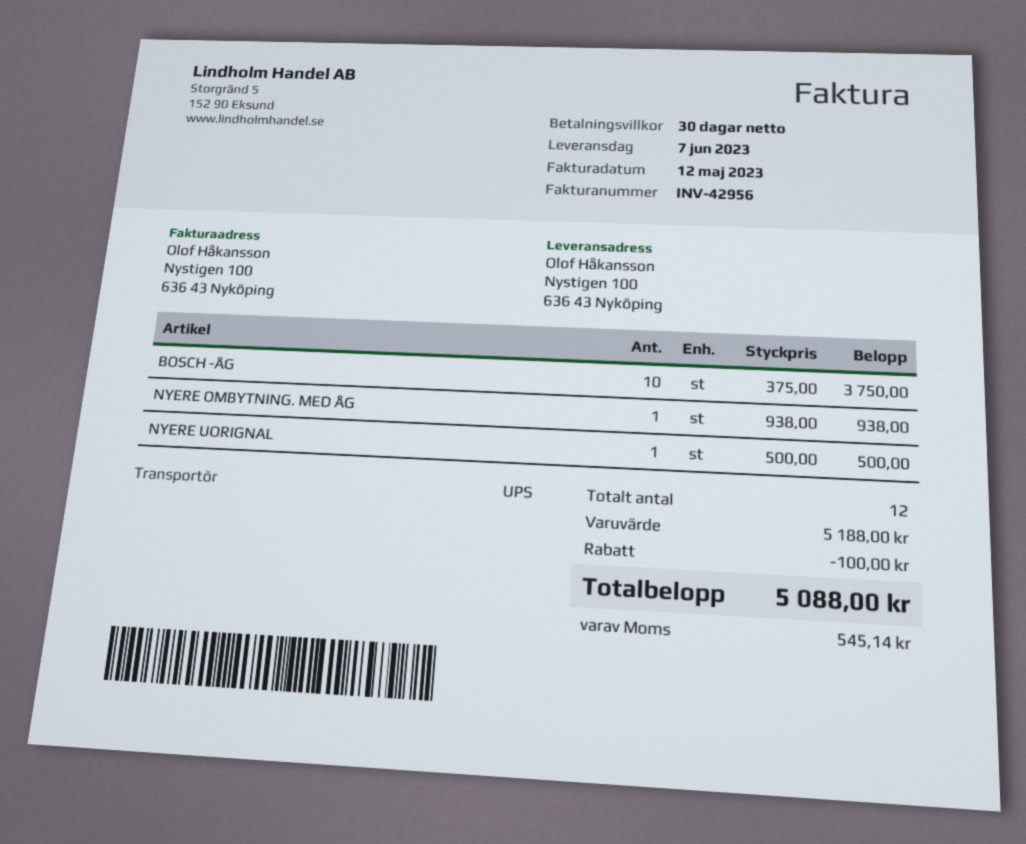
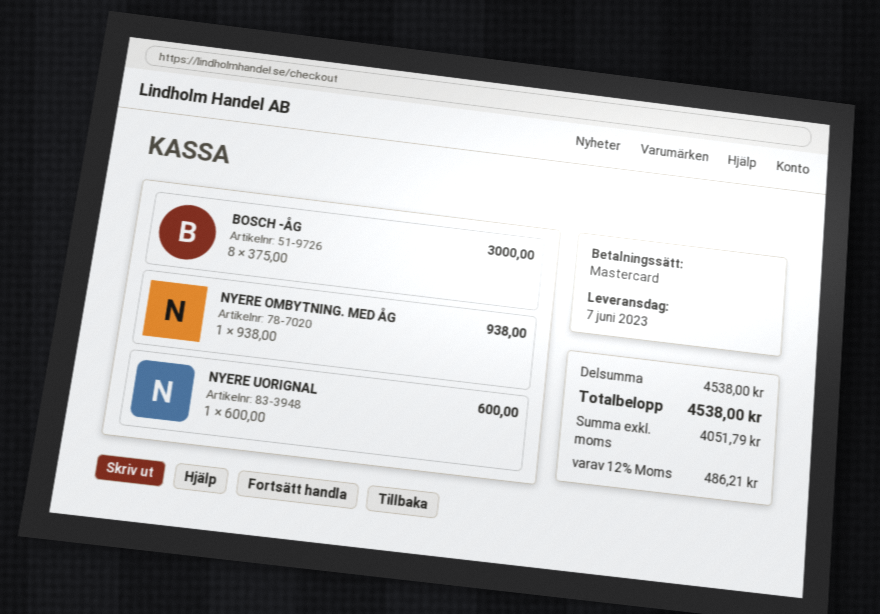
BOSCH -ÅG: 10 x 375.00 = 3750.00 -> 8 x 375.00 = 3000.00
NYERE UORIGNAL: 1 x 500.00 = 500.00 -> 1 x 600.00 = 600.00
subtotal: 5188.00 -> 4538.00
discount: 100.00 -> none
tax: 545.14 -> 486.21
total: 5088.00 -> 4538.00

